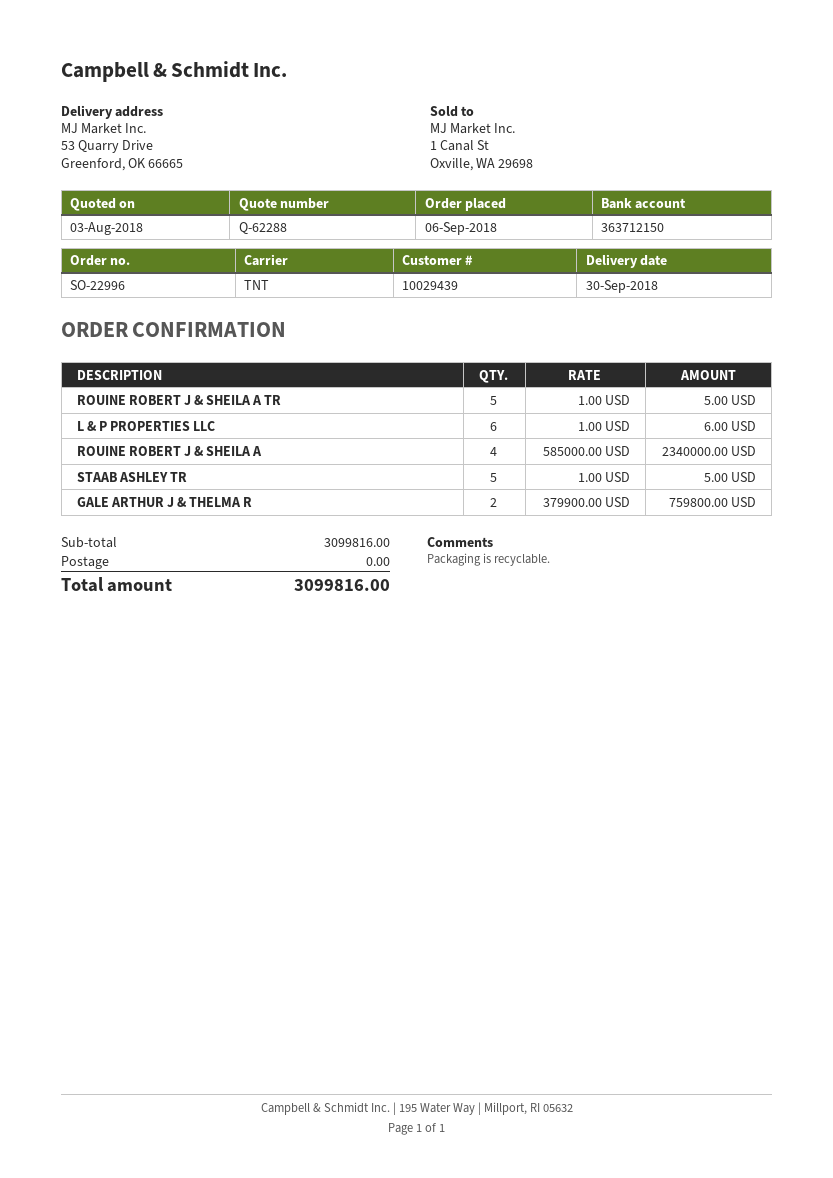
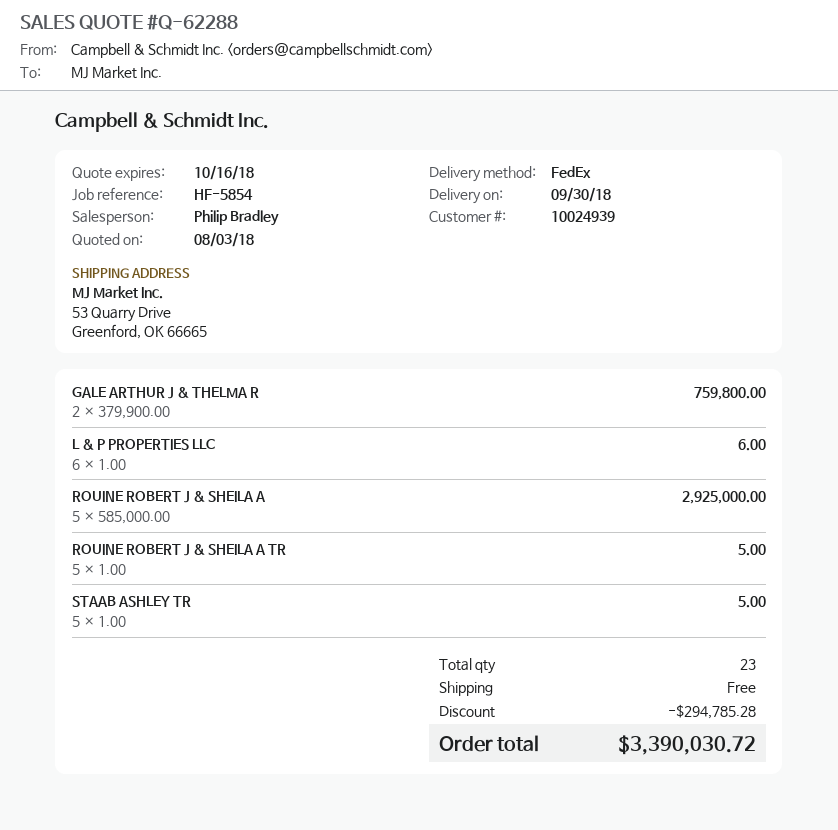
customer number: 10029439 -> 10024939
shipping method: TNT -> FedEx
ROUINE ROBERT J & SHEILA A: 4 x 585000.00 = 2340000.00 -> 5 x 585000.00 = 2925000.00
discount: none -> 294785.28
total: 3099816.00 -> 3390030.72

